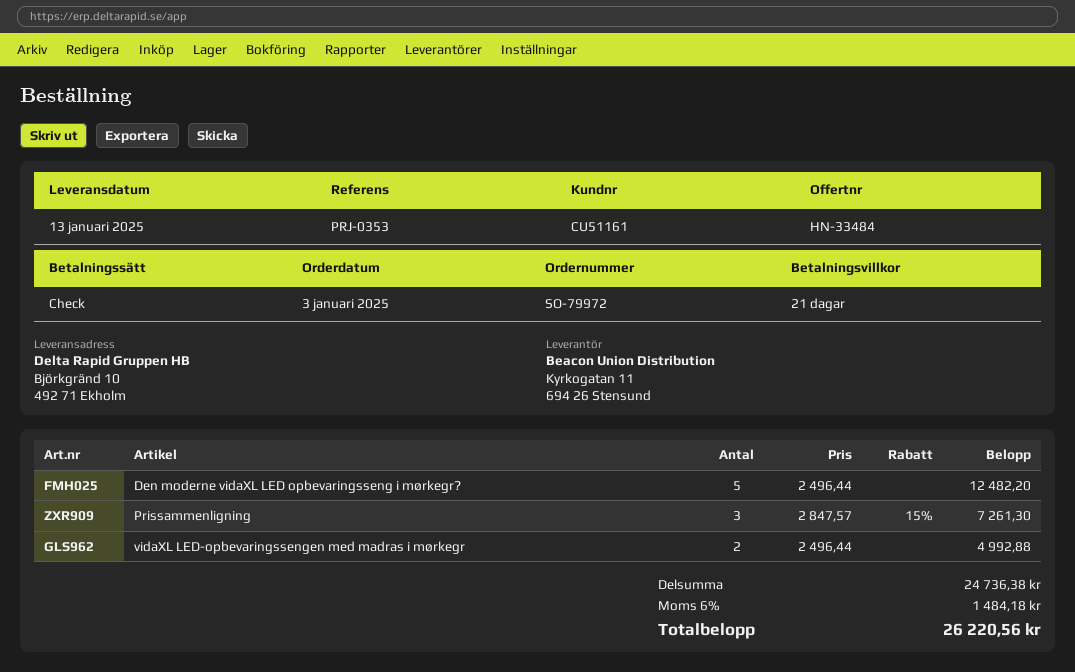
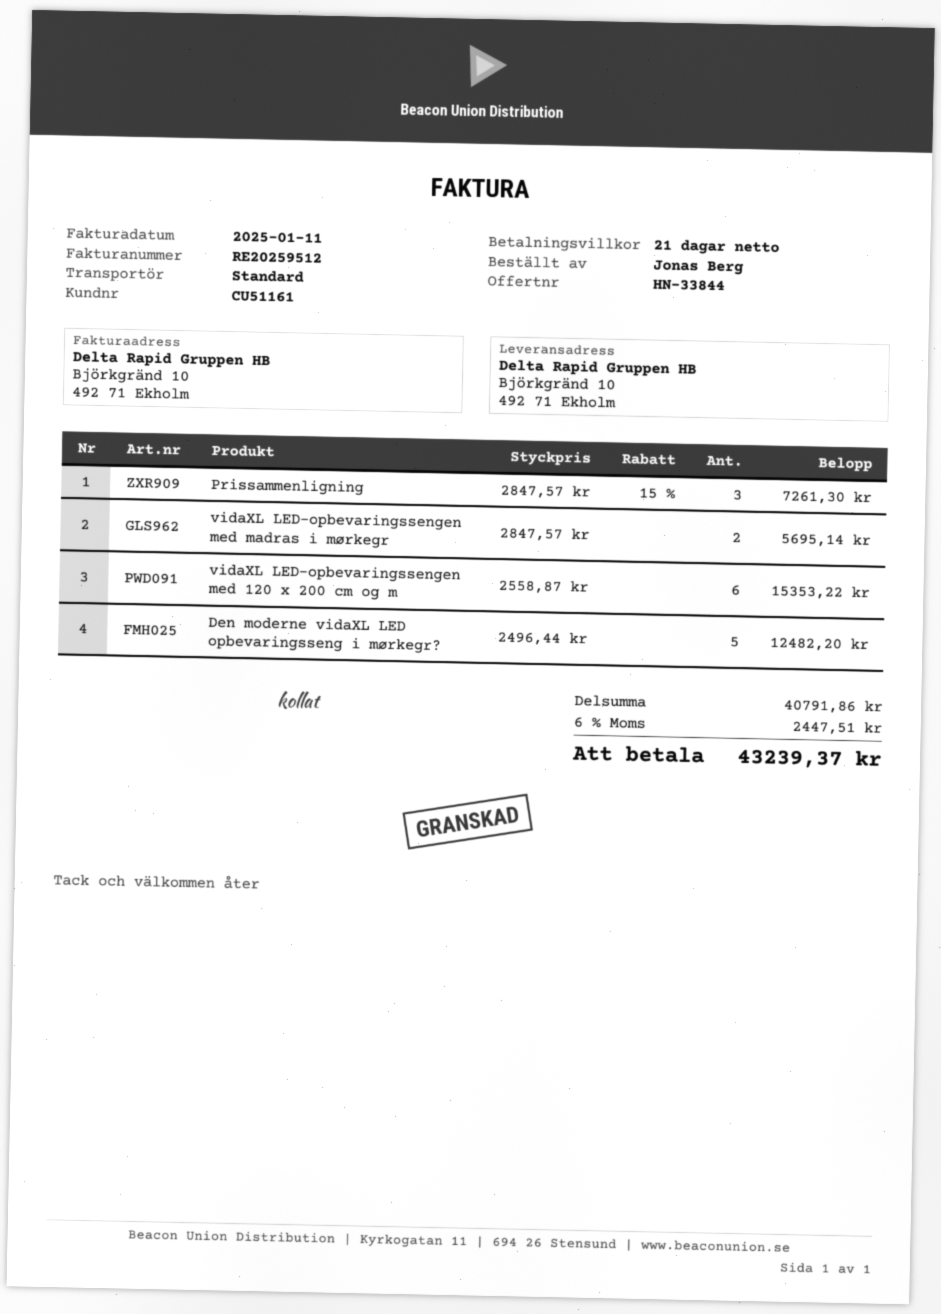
quote number: HN-33484 -> HN-33844
vidaXL LED-opbevaringssengen med madras i mørkegr: 2 x 2496.44 = 4992.88 -> 2 x 2847.57 = 5695.14
vidaXL LED-opbevaringssengen med 120 x 200 cm og m: none -> 6 x 2558.87 = 15353.22
subtotal: 24736.38 -> 40791.86
tax: 6% = 1484.18 -> 6% = 2447.51
total: 26220.56 -> 43239.37

